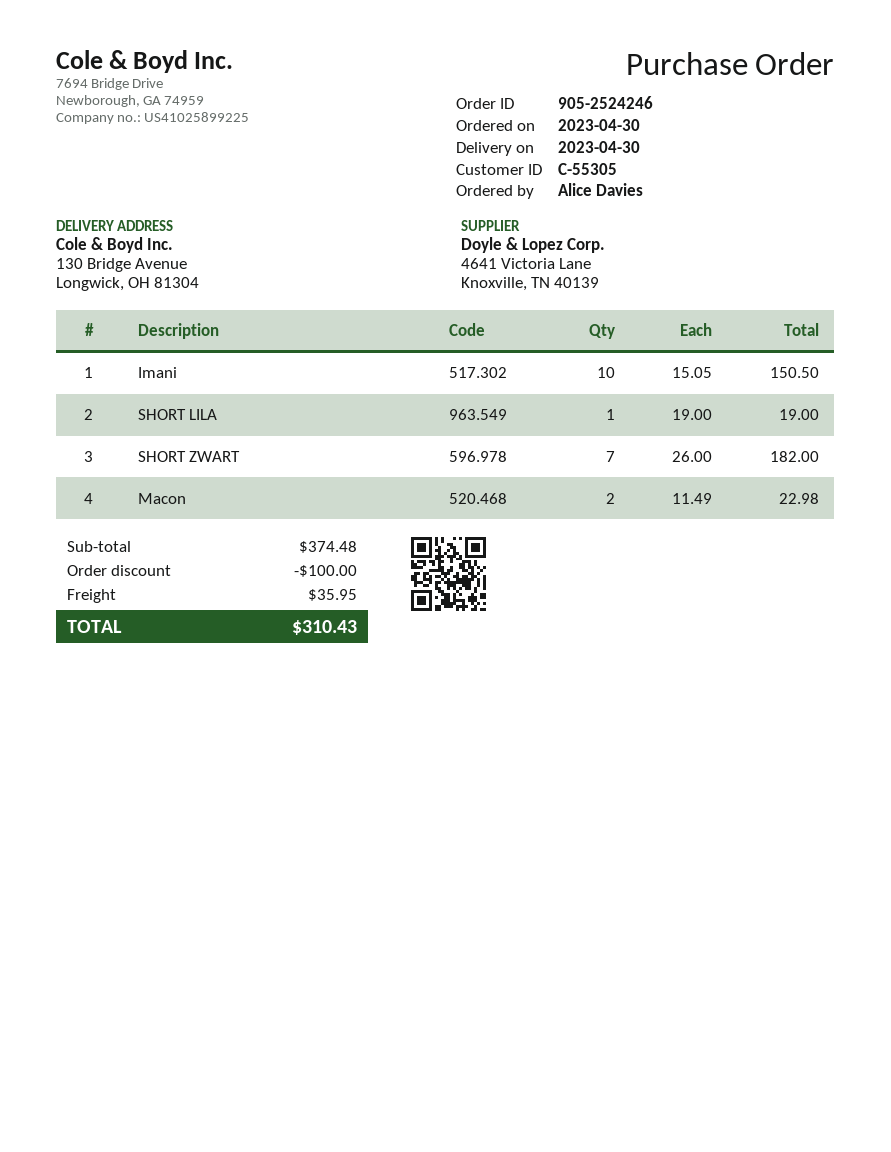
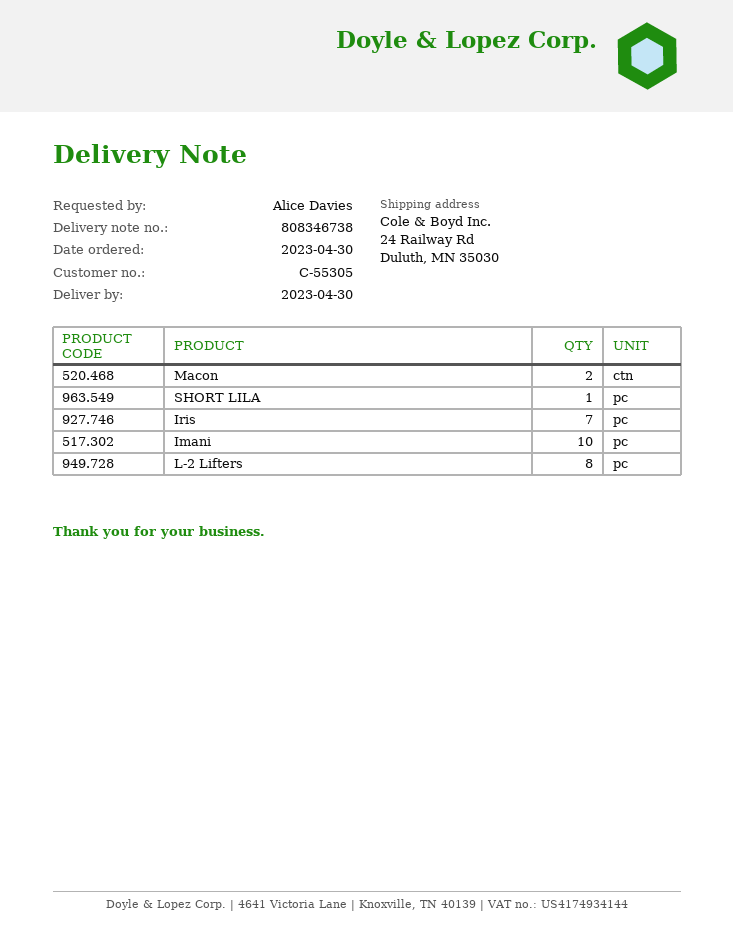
ship to: 130 Bridge Avenue, Longwick, OH 81304 -> 24 Railway Rd, Duluth, MN 35030
SHORT ZWART: 7 -> none
Iris: none -> 7
L-2 Lifters: none -> 8

